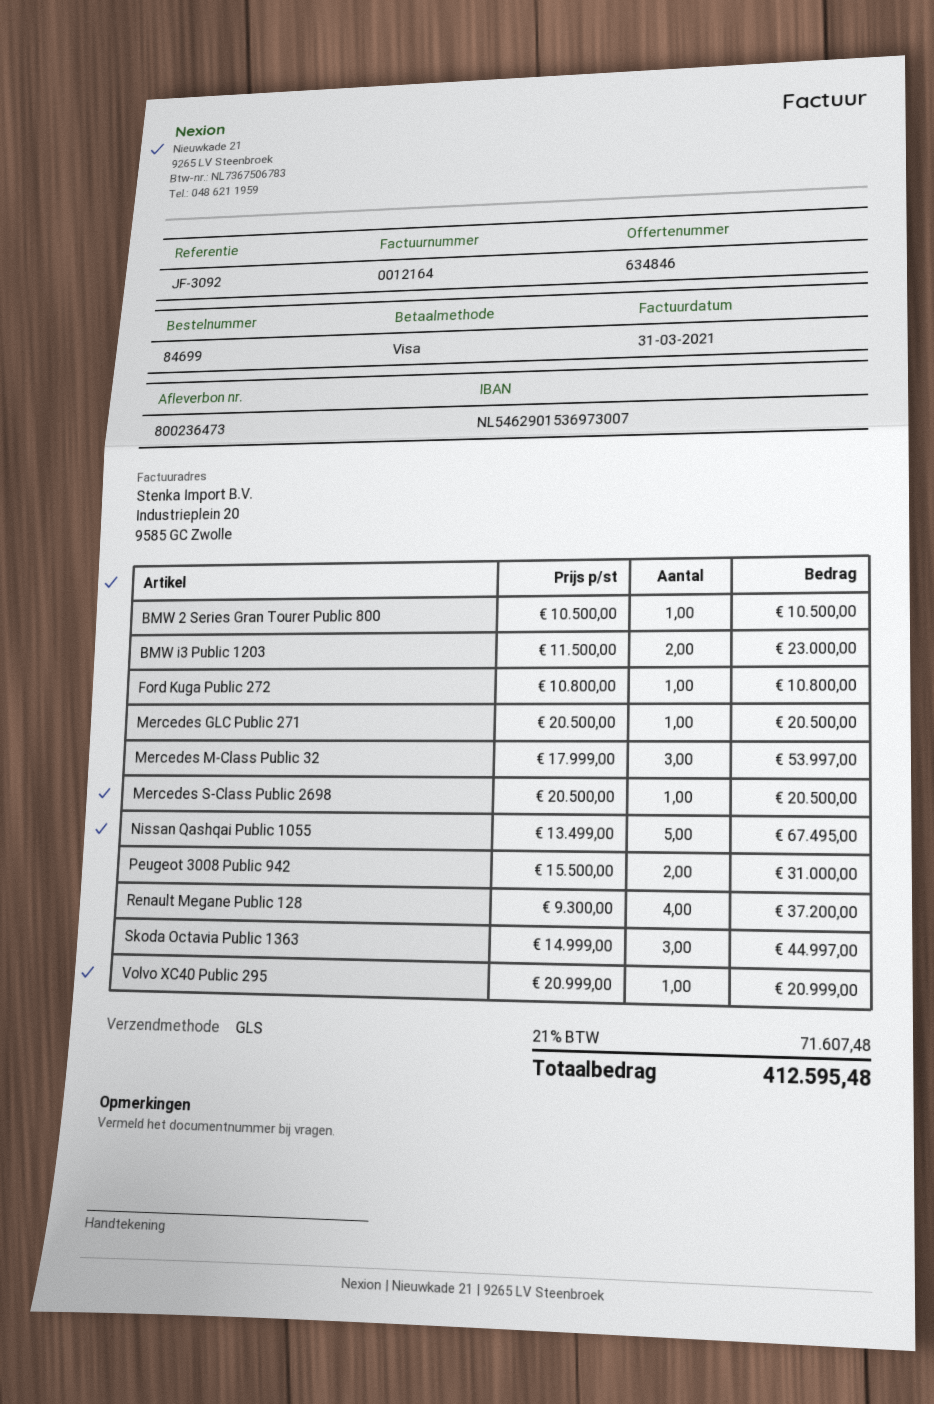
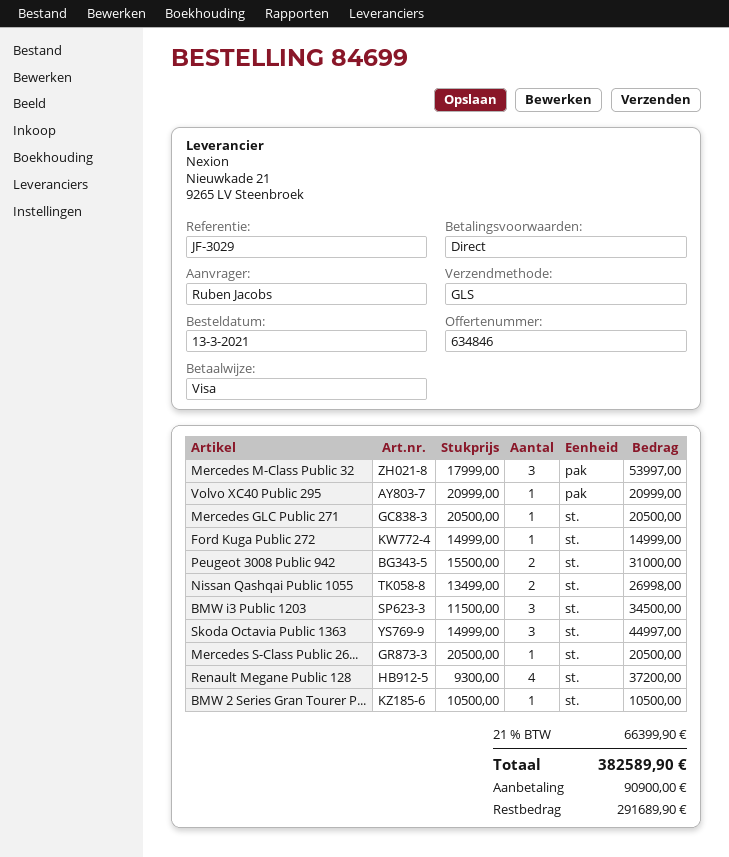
reference: JF-3092 -> JF-3029
BMW i3 Public 1203: 2 x 11500.00 = 23000.00 -> 3 x 11500.00 = 34500.00
Ford Kuga Public 272: 1 x 10800.00 = 10800.00 -> 1 x 14999.00 = 14999.00
Nissan Qashqai Public 1055: 5 x 13499.00 = 67495.00 -> 2 x 13499.00 = 26998.00
tax: 21% = 71607.48 -> 21% = 66399.90
total: 412595.48 -> 382589.90

